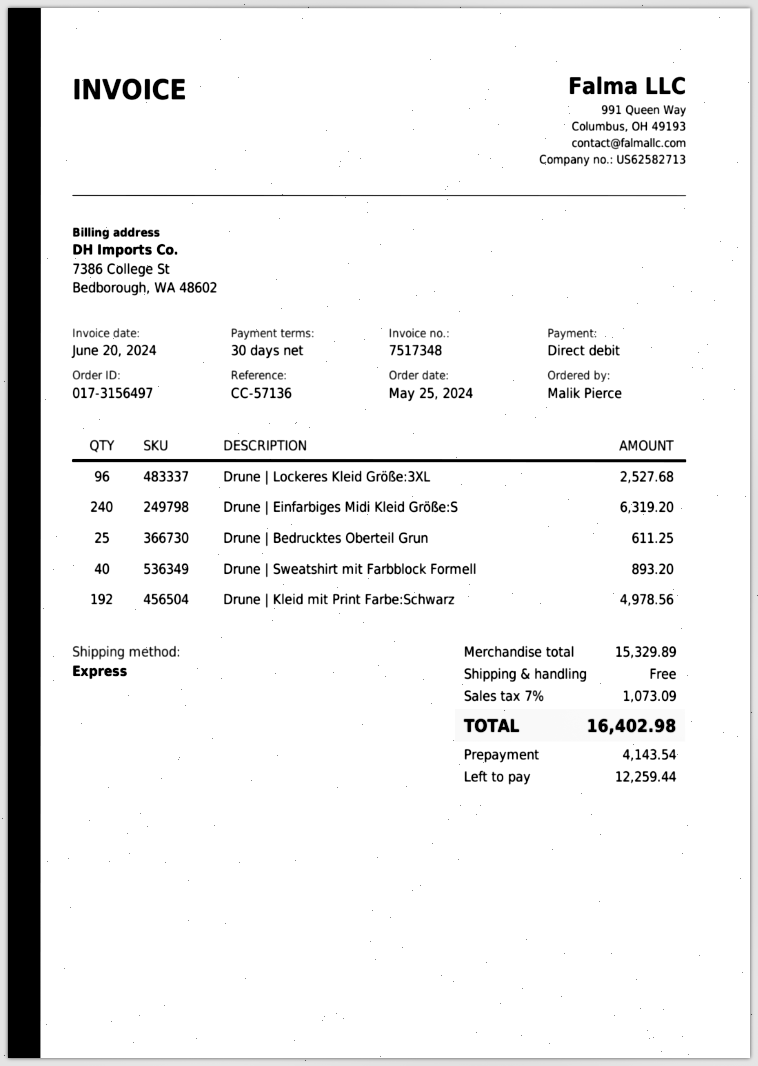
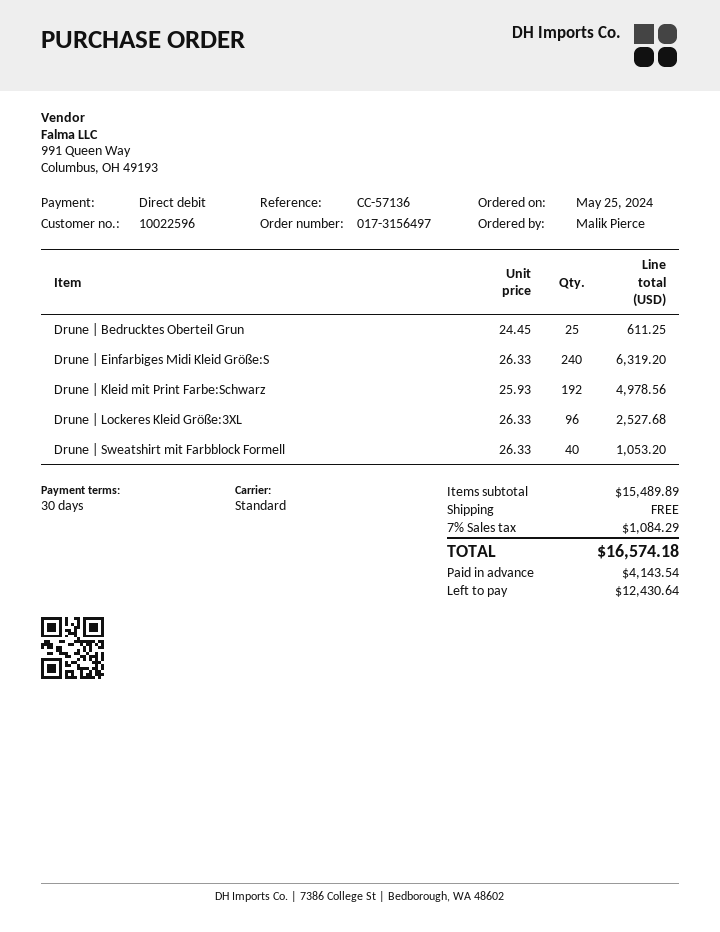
shipping method: express -> standard
Drune | Sweatshirt mit Farbblock Formell: 40 for 893.20 -> 40 for 1053.20
subtotal: 15329.89 -> 15489.89
tax: 7% = 1073.09 -> 7% = 1084.29
total: 16402.98 -> 16574.18
balance: 12259.44 -> 12430.64

